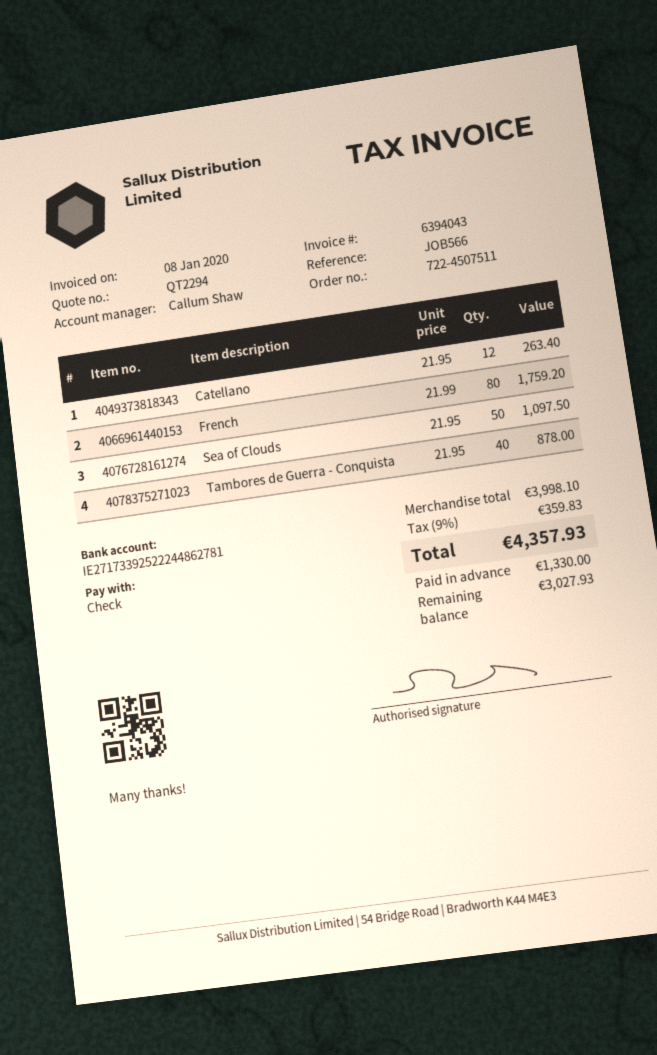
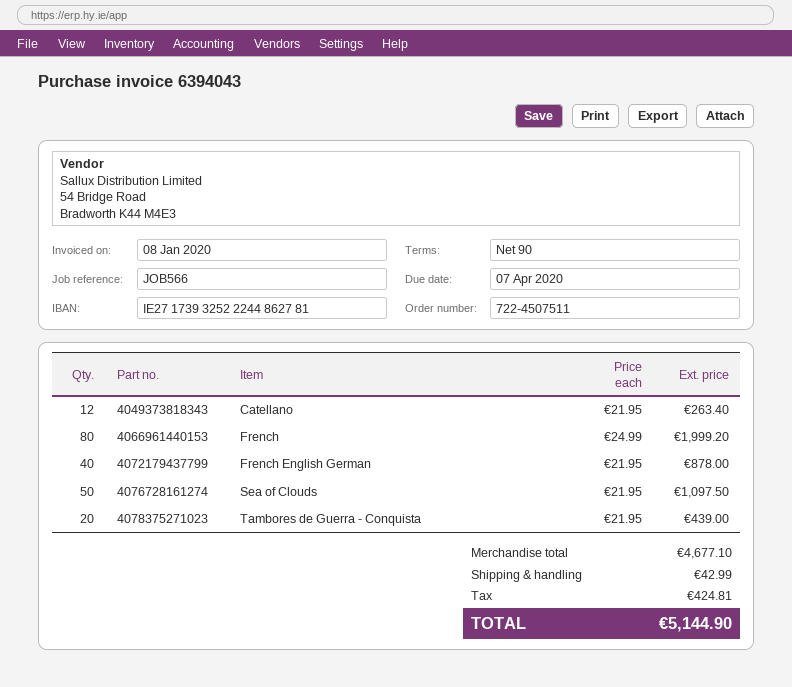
bank account: IE27173392522244862781 -> IE27173932522244862781
French: 80 x 21.99 = 1759.20 -> 80 x 24.99 = 1999.20
Tambores de Guerra - Conquista: 40 x 21.95 = 878.00 -> 20 x 21.95 = 439.00
French English German: none -> 40 x 21.95 = 878.00
subtotal: 3998.10 -> 4677.10
shipping: none -> 42.99
tax: 359.83 -> 424.81
total: 4357.93 -> 5144.90

